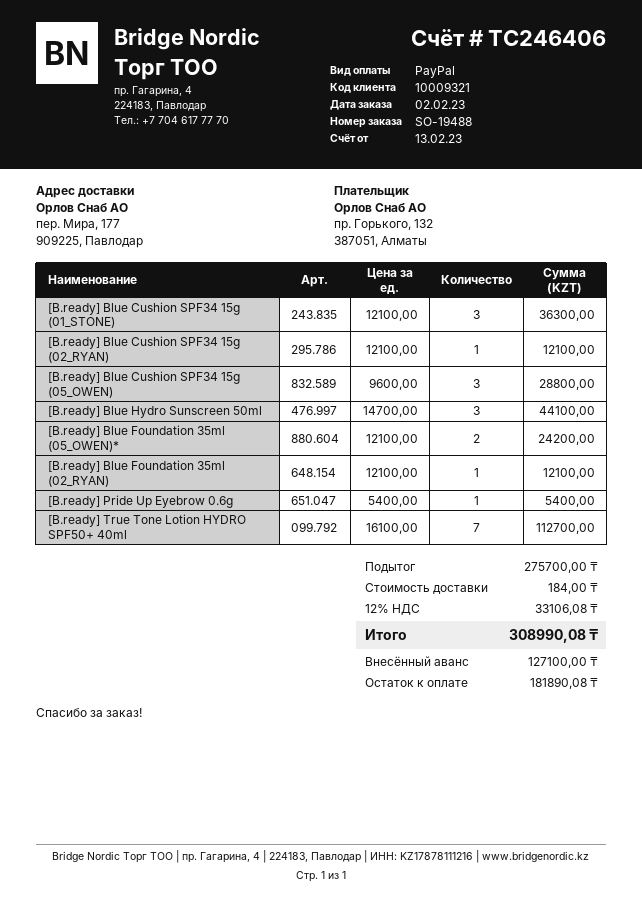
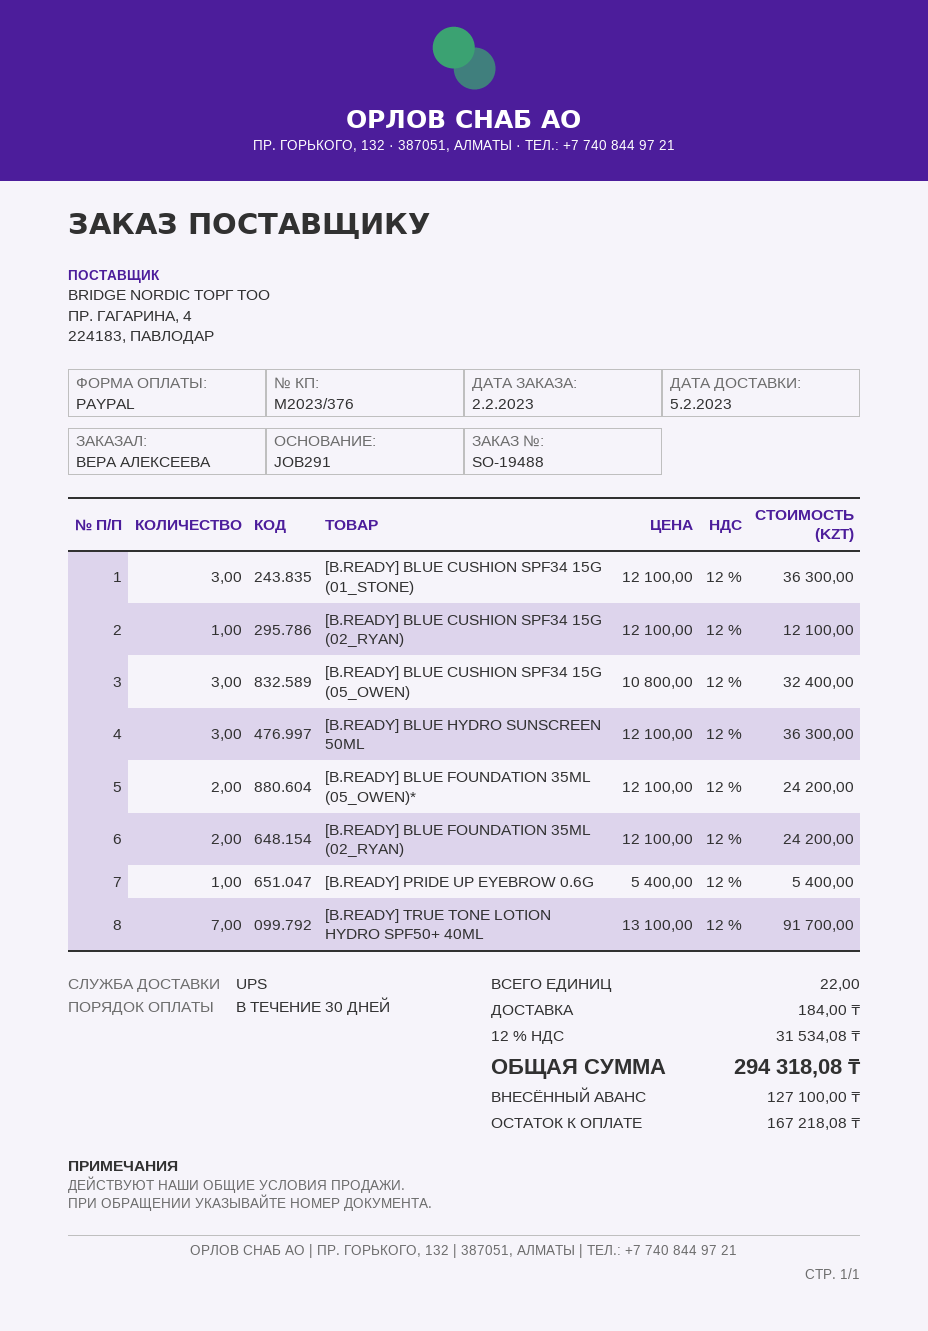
[B.ready] Blue Cushion SPF34 15g (05_OWEN): 3 x 9600.00 = 28800.00 -> 3 x 10800.00 = 32400.00
[B.ready] Blue Hydro Sunscreen 50ml: 3 x 14700.00 = 44100.00 -> 3 x 12100.00 = 36300.00
[B.ready] Blue Foundation 35ml (02_RYAN): 1 x 12100.00 = 12100.00 -> 2 x 12100.00 = 24200.00
[B.ready] True Tone Lotion HYDRO SPF50+ 40ml: 7 x 16100.00 = 112700.00 -> 7 x 13100.00 = 91700.00
tax: 12% = 33106.08 -> 12% = 31534.08
total: 308990.08 -> 294318.08
balance: 181890.08 -> 167218.08

